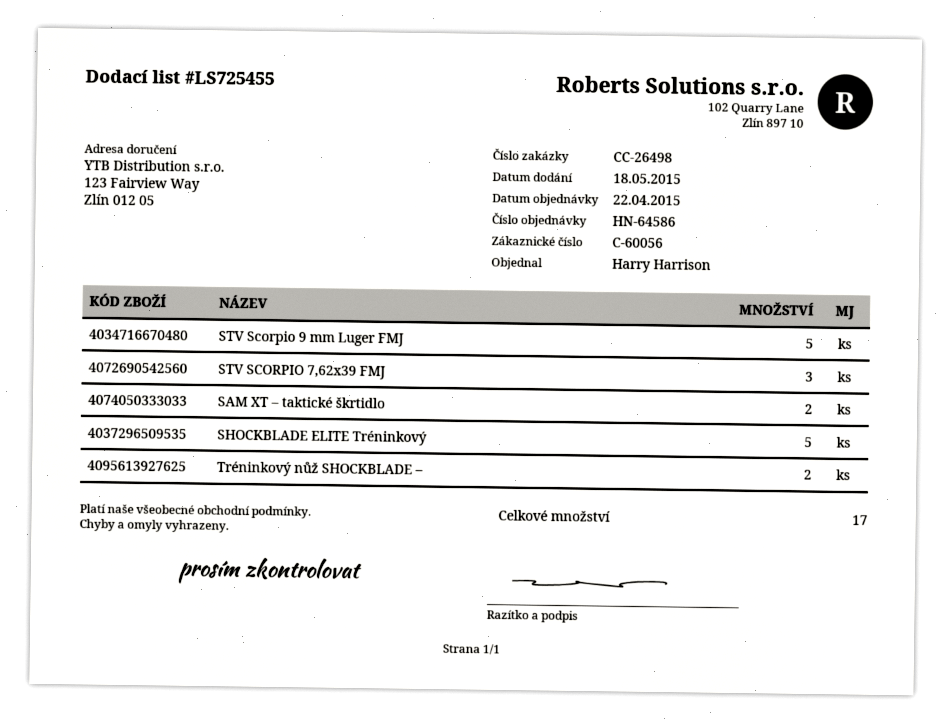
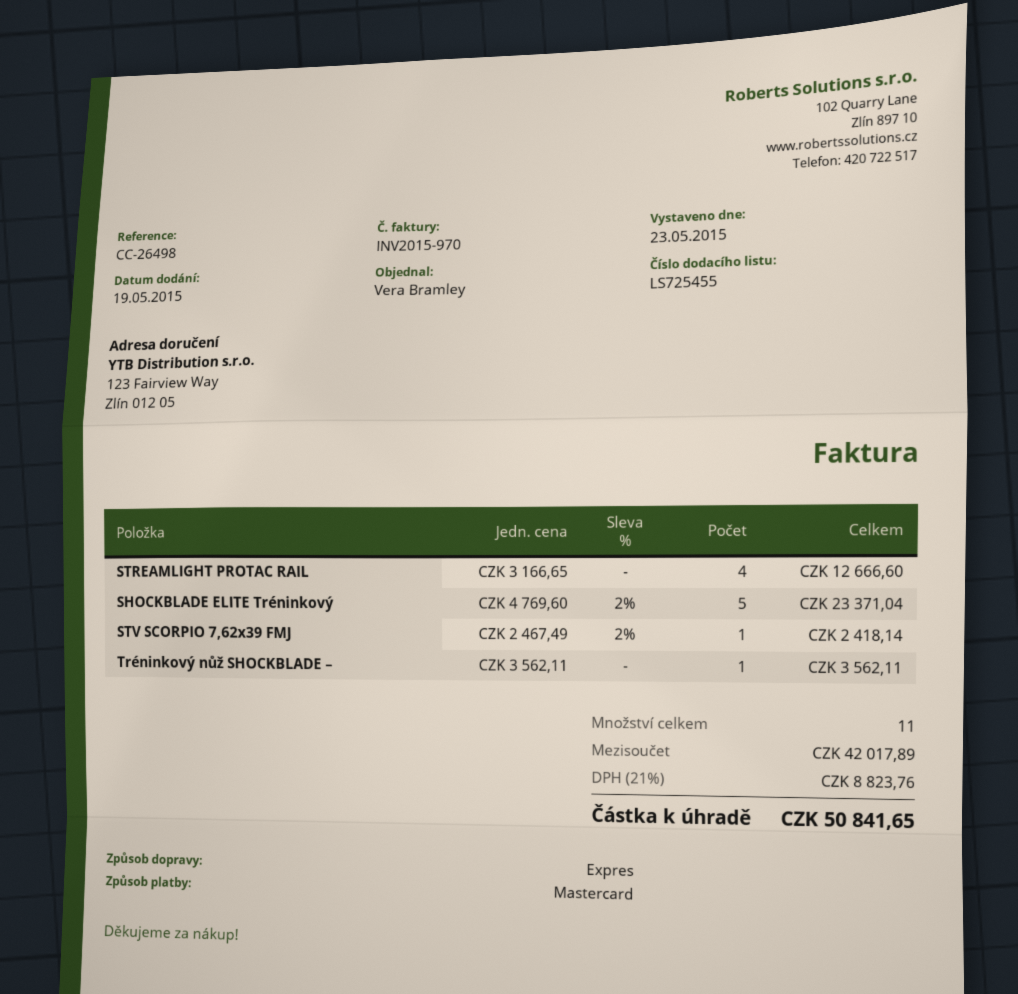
delivery date: 2015-05-18 -> 2015-05-19
ordered by: Harry Harrison -> Vera Bramley
STV Scorpio 9 mm Luger FMJ: 5 -> none
STV SCORPIO 7,62x39 FMJ: 3 -> 1
SAM XT – taktické škrtidlo: 2 -> none
Tréninkový nůž SHOCKBLADE –: 2 -> 1
STREAMLIGHT PROTAC RAIL: none -> 4
total quantity: 17 -> 11

